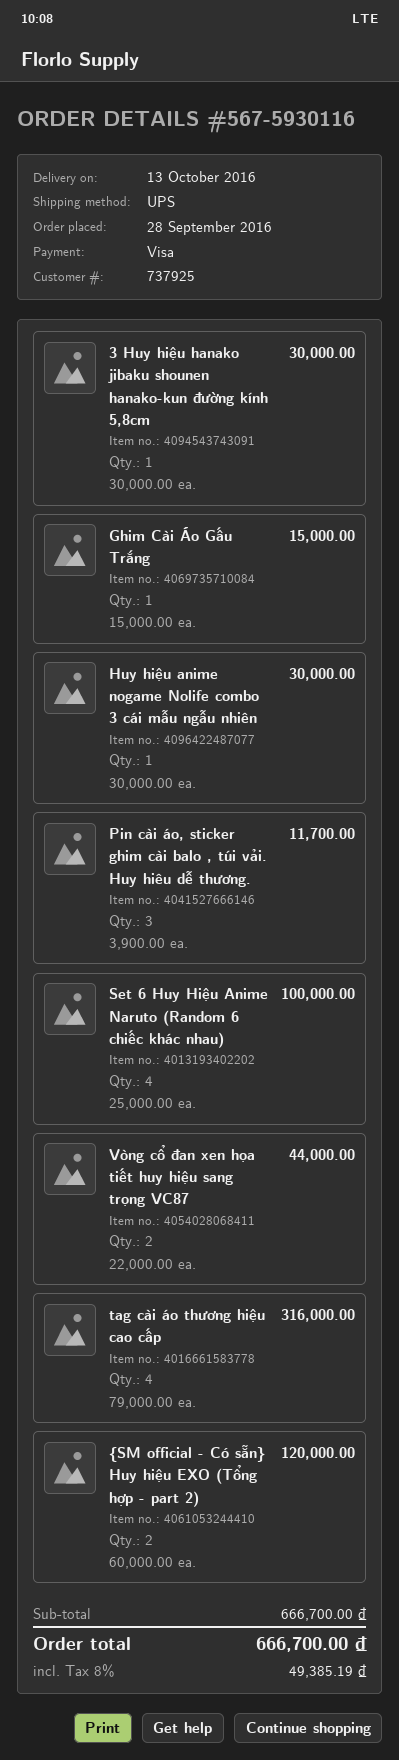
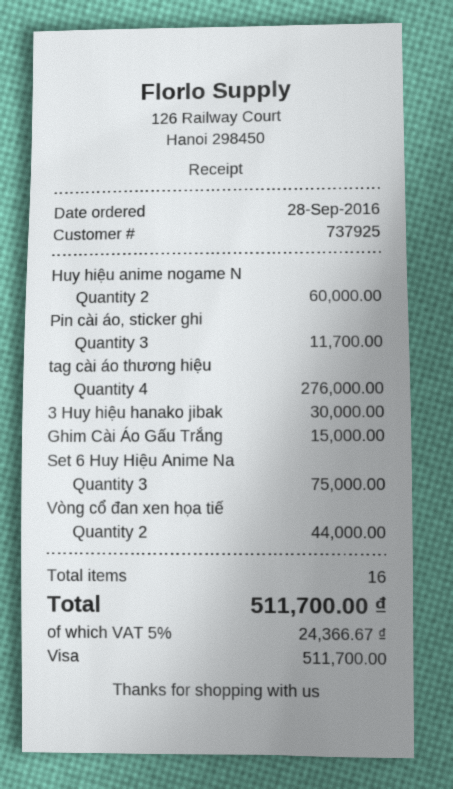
Huy hiệu anime nogame Nolife combo 3 cái mẫu ngẫu nhiên: 1 for 30000.00 -> 2 for 60000.00
Set 6 Huy Hiệu Anime Naruto (Random 6 chiếc khác nhau): 4 for 100000.00 -> 3 for 75000.00
tag cài áo thương hiệu cao cấp: 4 for 316000.00 -> 4 for 276000.00
{SM official - Có sẵn} Huy hiệu EXO (Tổng hợp - part 2): 2 for 120000.00 -> none
tax: 8% = 49385.19 -> 5% = 24366.67
total: 666700.00 -> 511700.00

